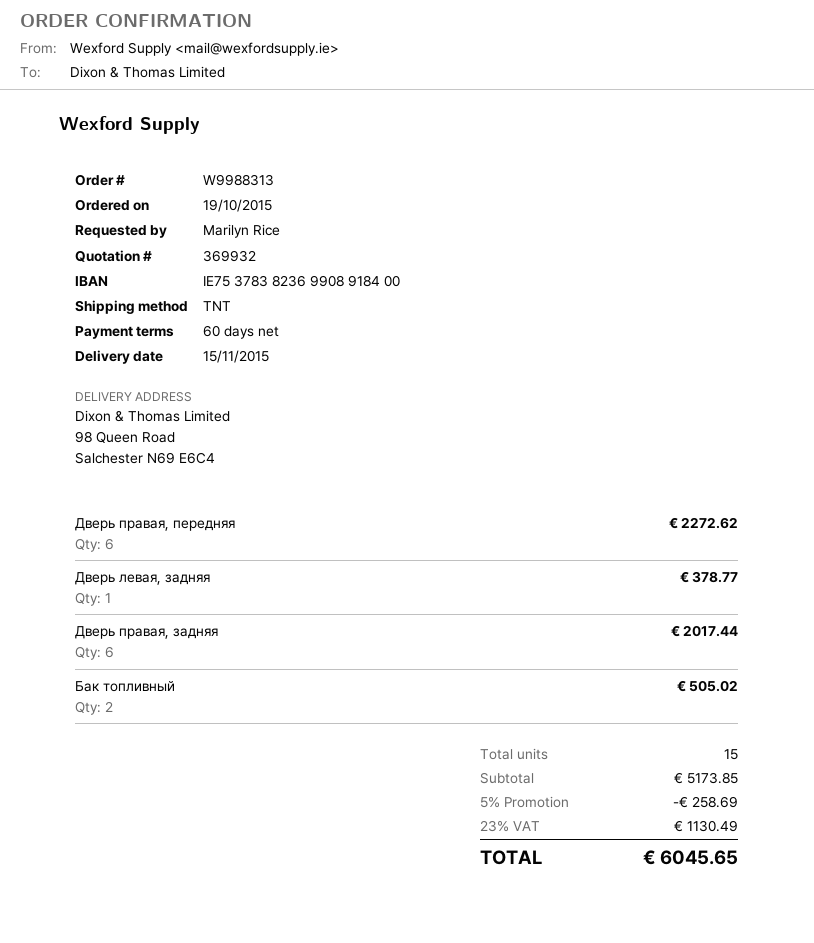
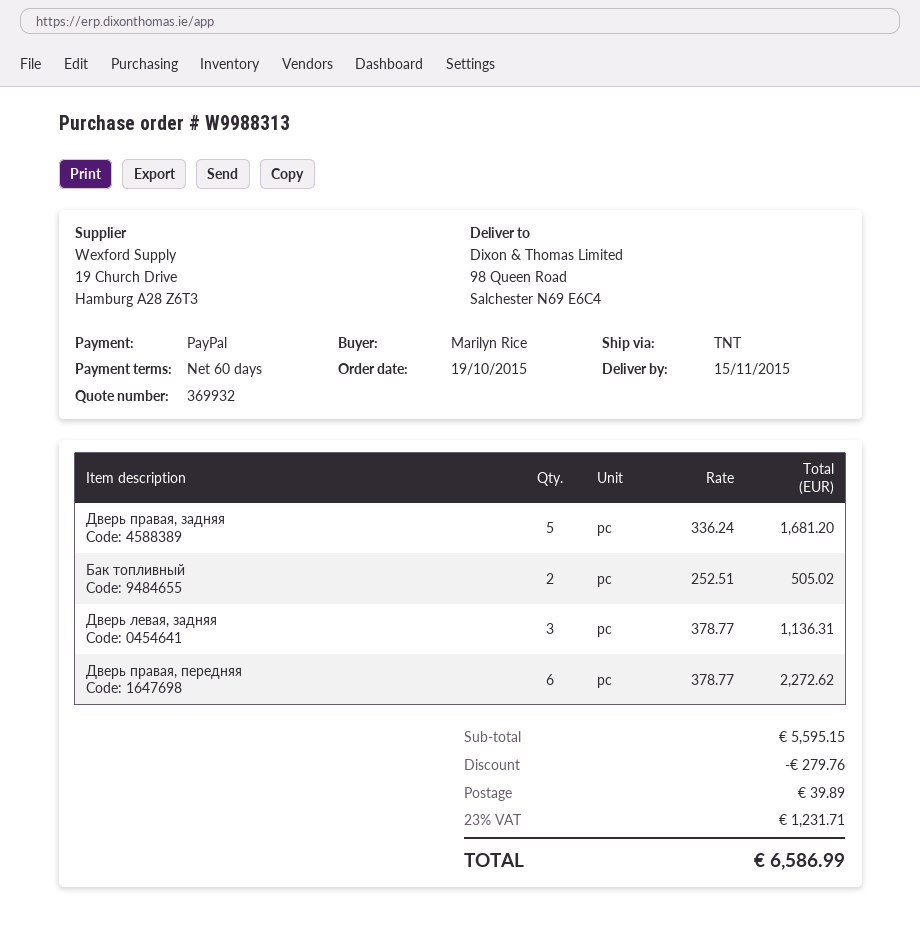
Дверь левая, задняя: 1 for 378.77 -> 3 for 1136.31
Дверь правая, задняя: 6 for 2017.44 -> 5 for 1681.20
subtotal: 5173.85 -> 5595.15
discount: 258.69 -> 279.76
shipping: none -> 39.89
tax: 23% = 1130.49 -> 23% = 1231.71
total: 6045.65 -> 6586.99

